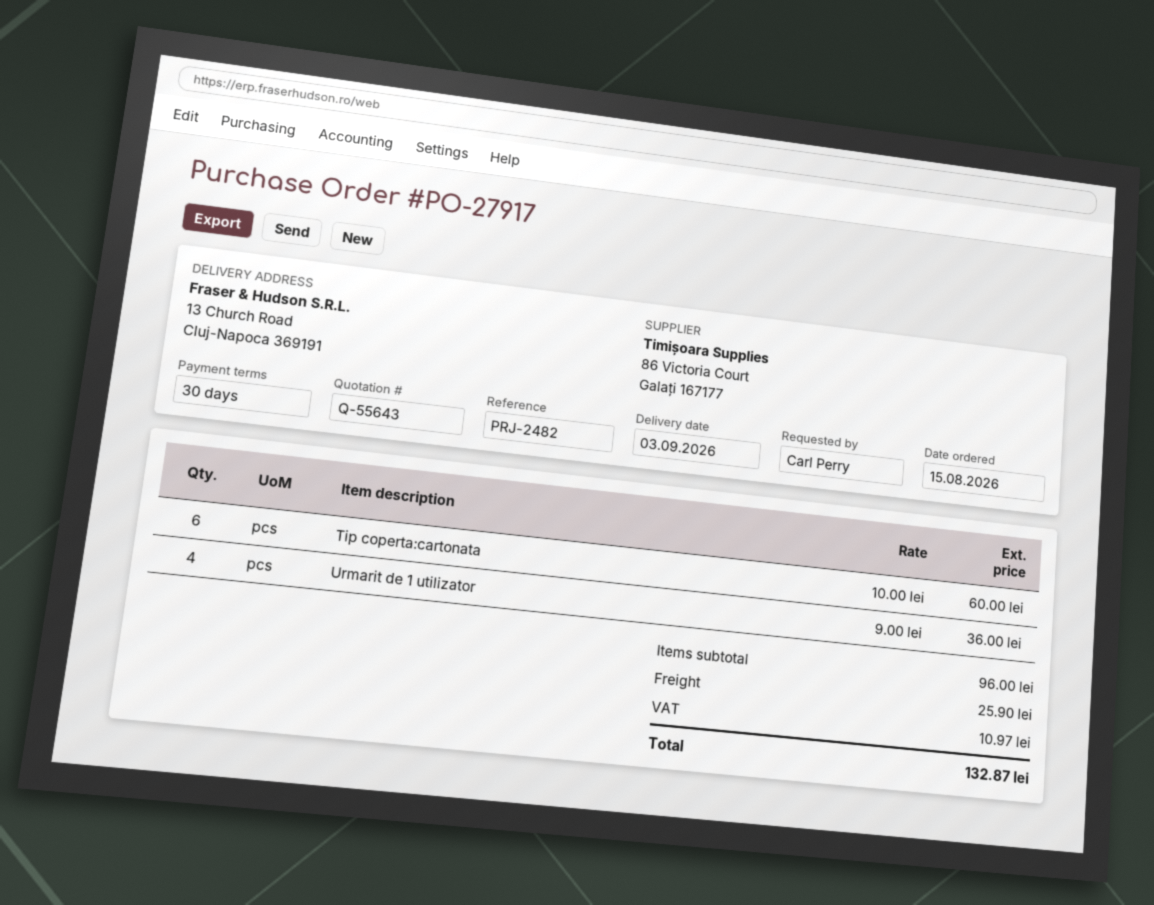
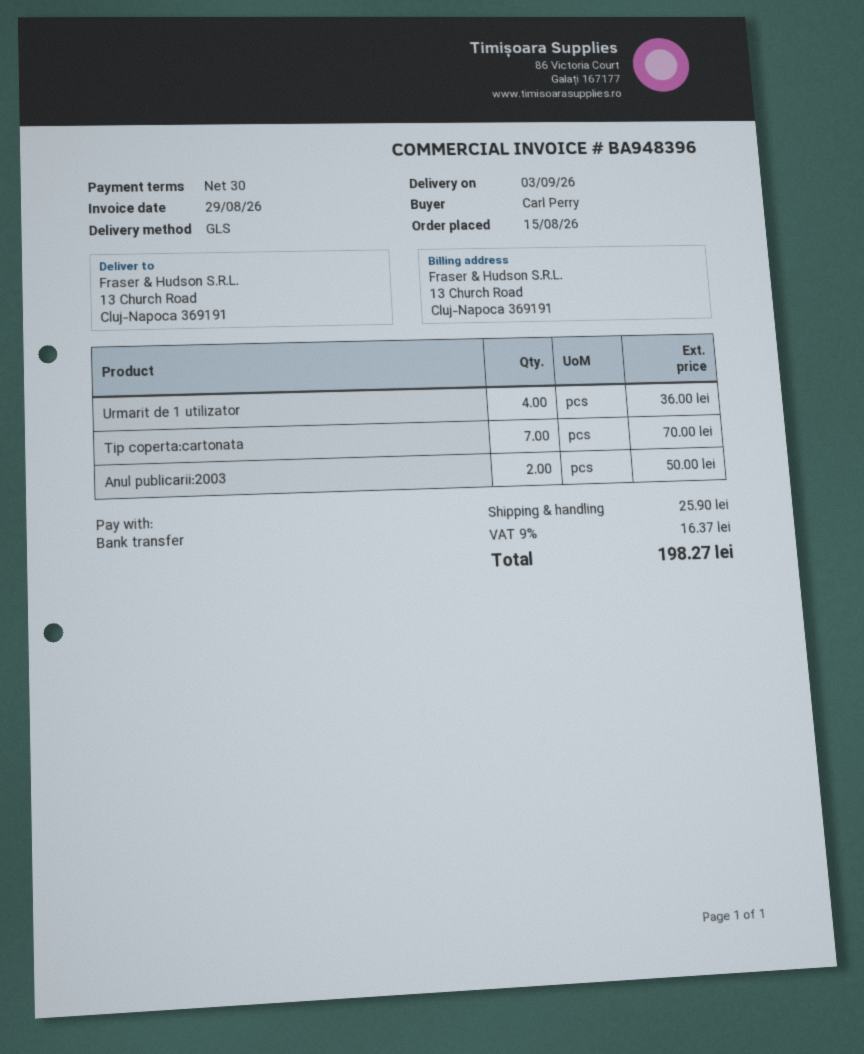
Tip coperta:cartonata: 6 for 60.00 -> 7 for 70.00
Anul publicarii:2003: none -> 2 for 50.00
tax: 10.97 -> 16.37
total: 132.87 -> 198.27

